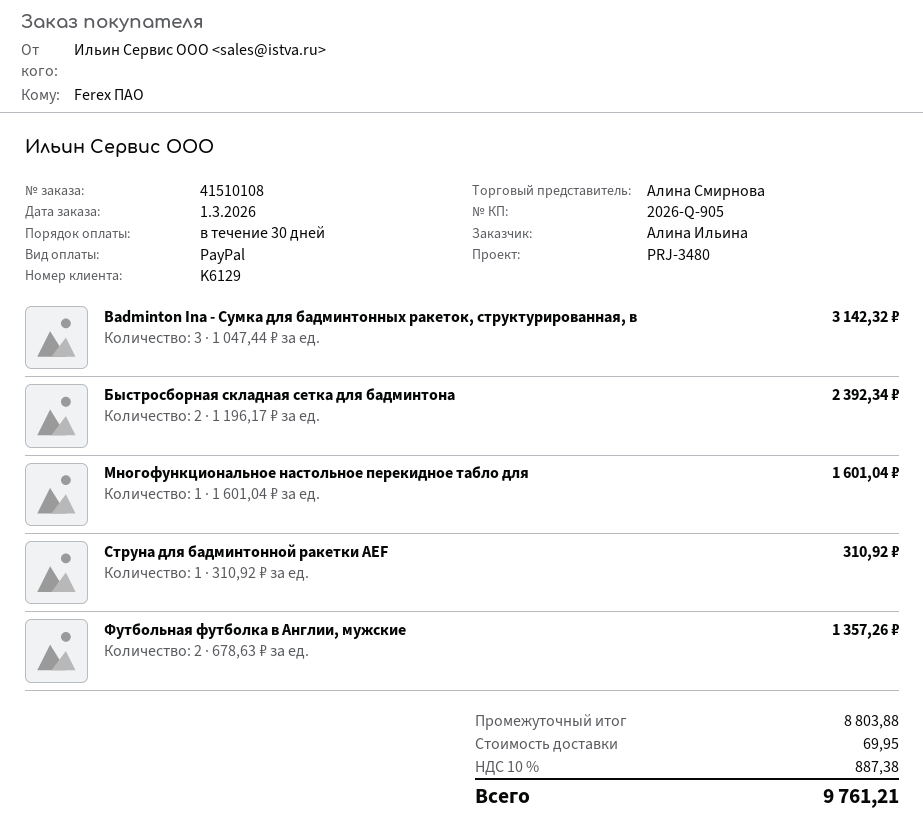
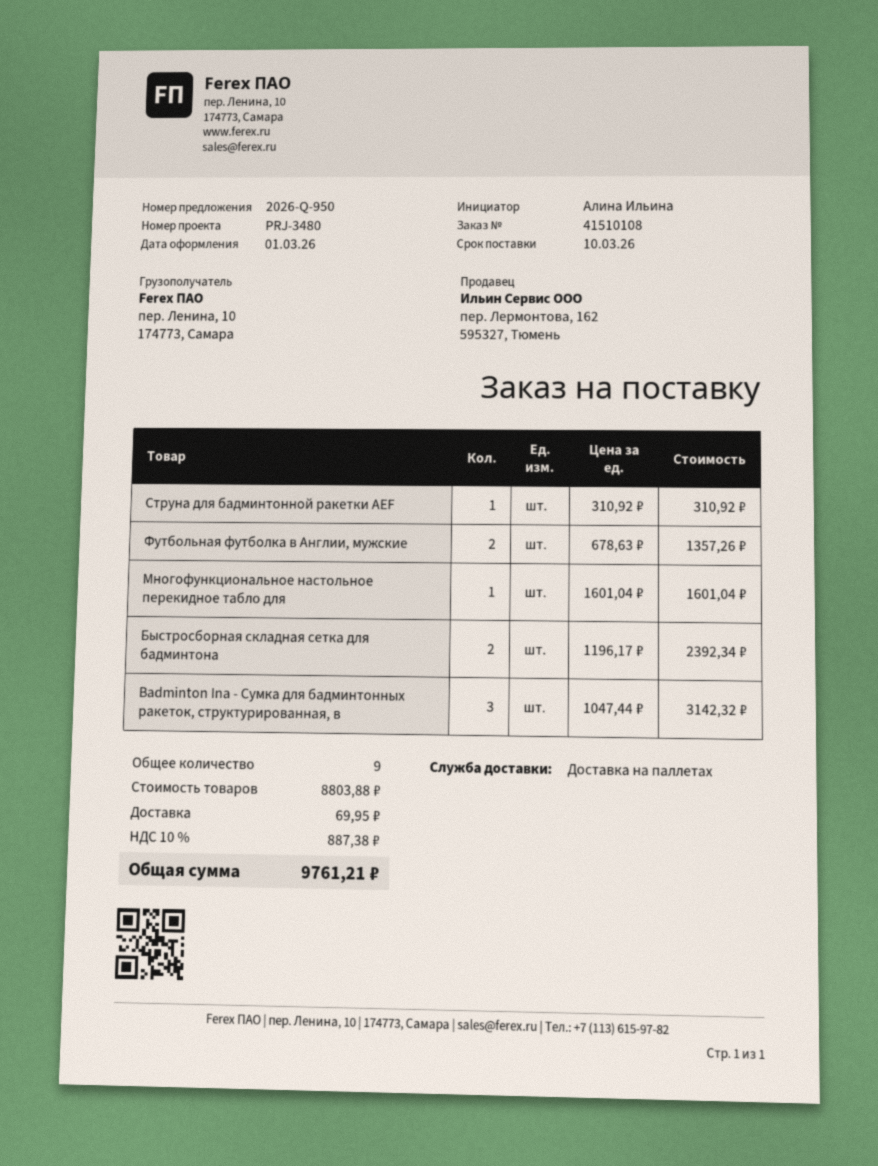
quote number: 2026-Q-905 -> 2026-Q-950

